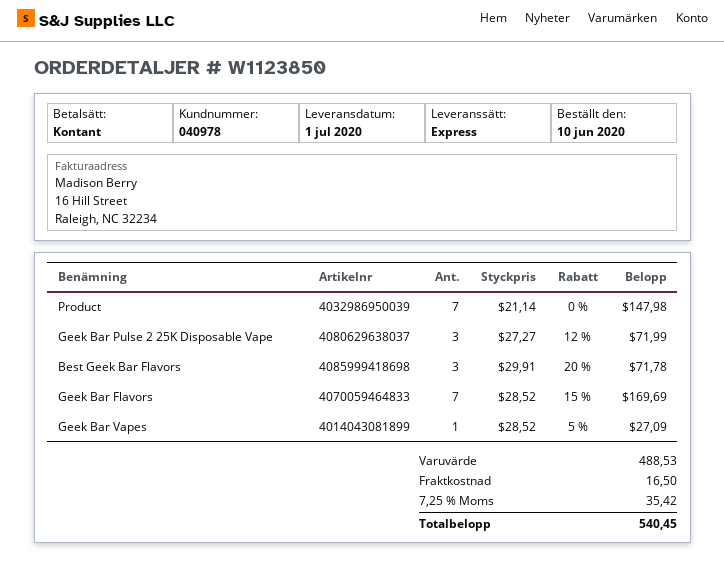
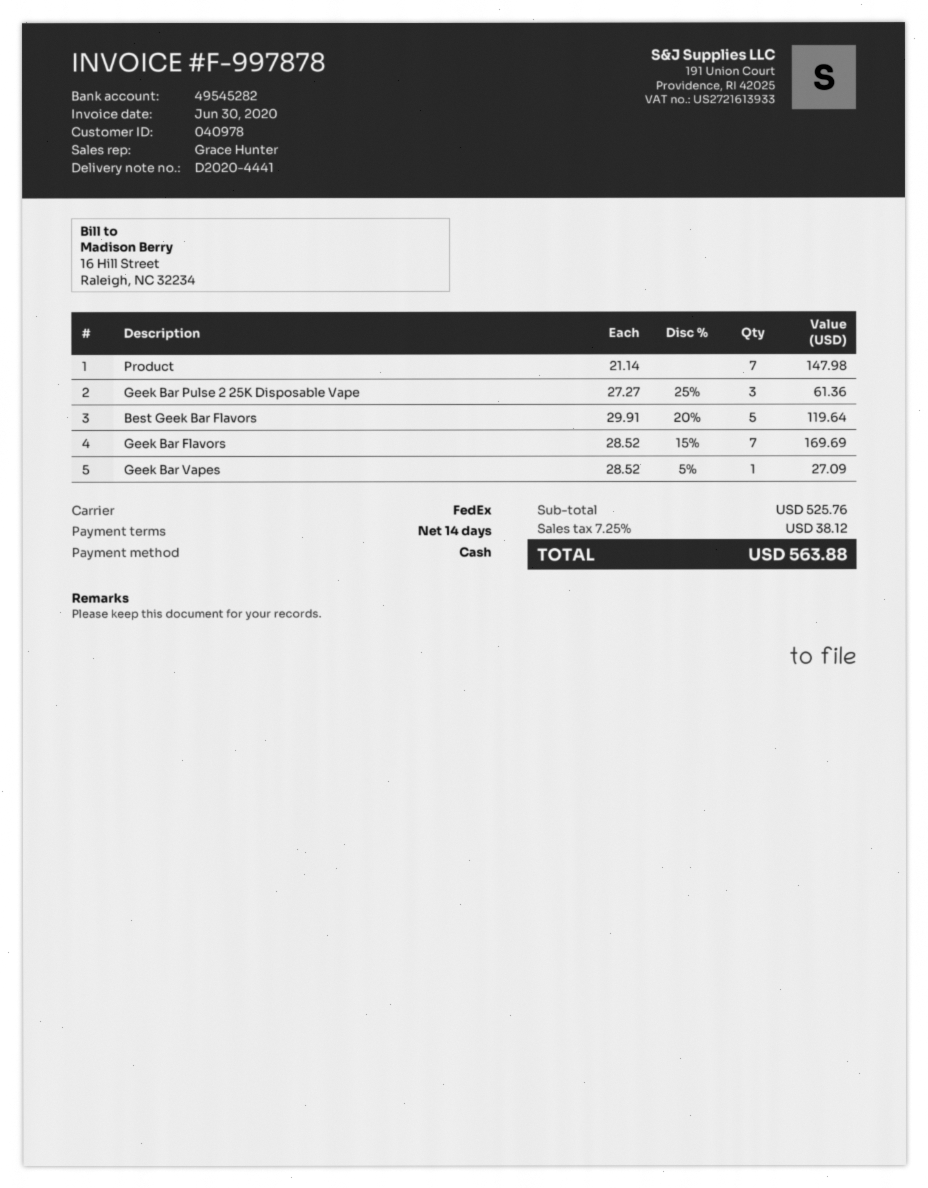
shipping method: express -> FedEx
Geek Bar Pulse 2 25K Disposable Vape: 3 x 27.27 - 12% = 71.99 -> 3 x 27.27 - 25% = 61.36
Best Geek Bar Flavors: 3 x 29.91 - 20% = 71.78 -> 5 x 29.91 - 20% = 119.64
subtotal: 488.53 -> 525.76
shipping: 16.50 -> none
tax: 7.25% = 35.42 -> 7.25% = 38.12
total: 540.45 -> 563.88

